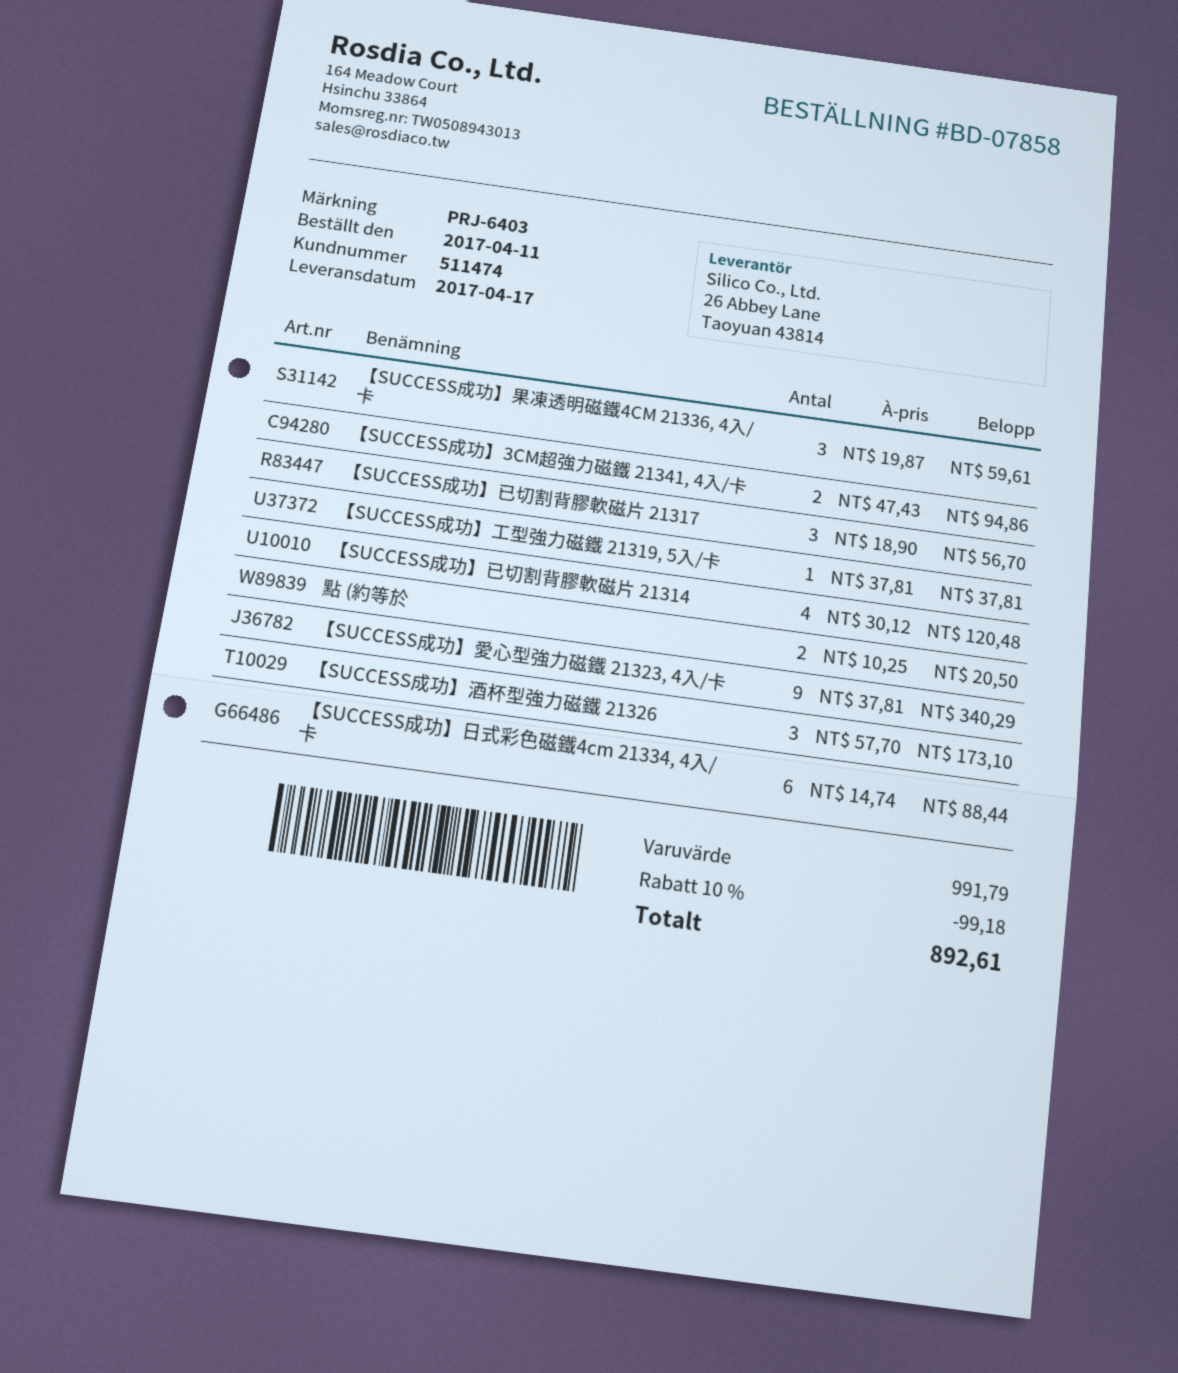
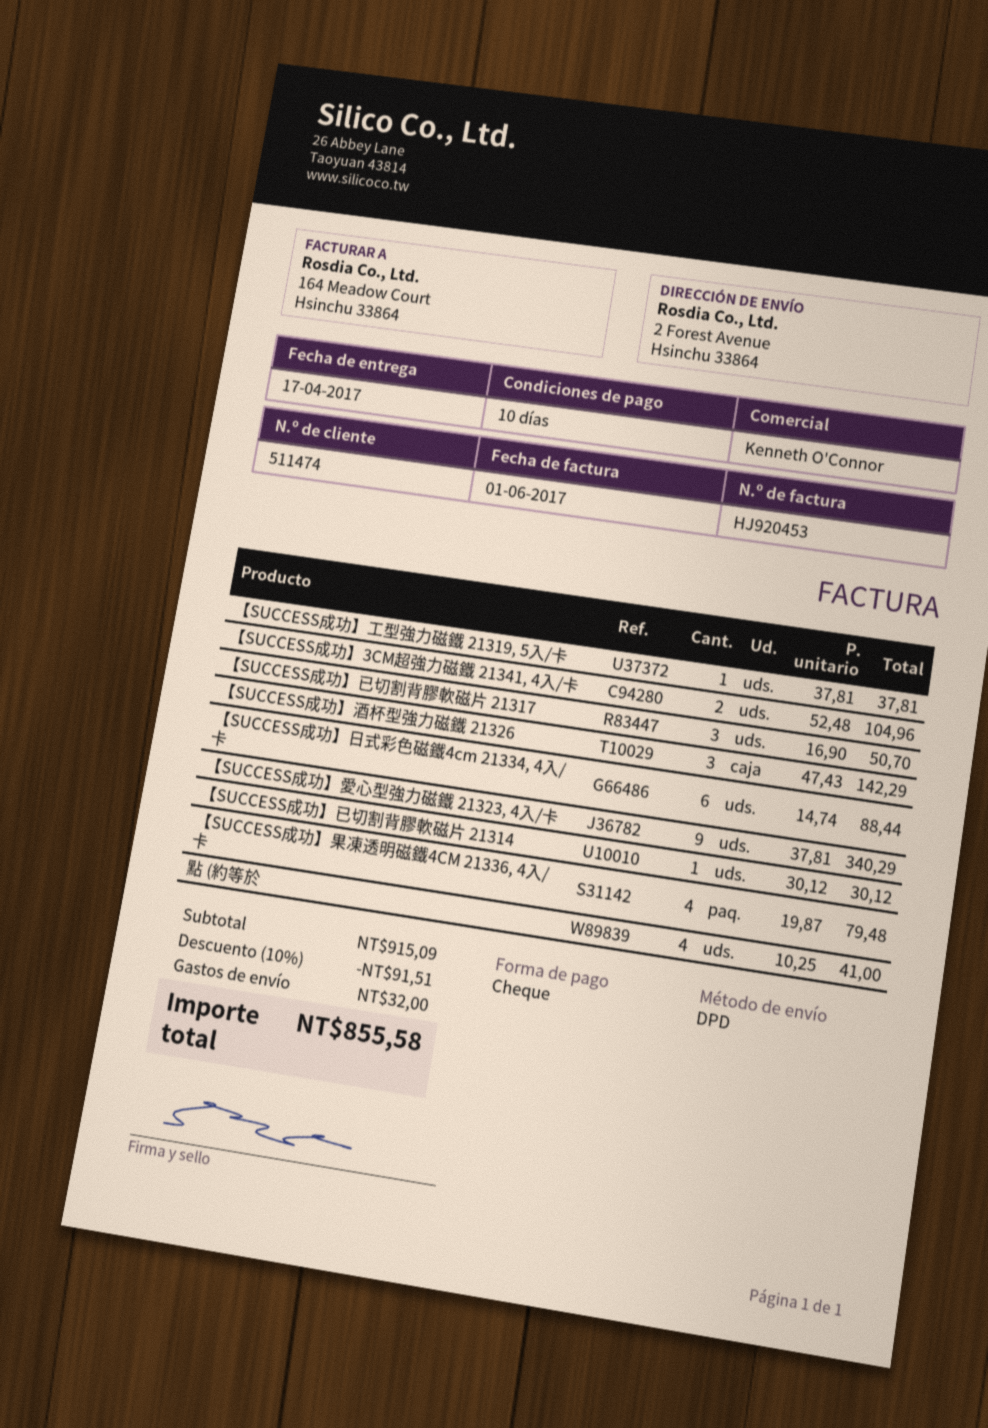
【SUCCESS成功】果凍透明磁鐵4CM 21336, 4入/卡: 3 x 19.87 = 59.61 -> 4 x 19.87 = 79.48
【SUCCESS成功】3CM超強力磁鐵 21341, 4入/卡: 2 x 47.43 = 94.86 -> 2 x 52.48 = 104.96
【SUCCESS成功】已切割背膠軟磁片 21317: 3 x 18.90 = 56.70 -> 3 x 16.90 = 50.70
【SUCCESS成功】已切割背膠軟磁片 21314: 4 x 30.12 = 120.48 -> 1 x 30.12 = 30.12
點 (約等於: 2 x 10.25 = 20.50 -> 4 x 10.25 = 41.00
【SUCCESS成功】酒杯型強力磁鐵 21326: 3 x 57.70 = 173.10 -> 3 x 47.43 = 142.29
subtotal: 991.79 -> 915.09
discount: 10% = 99.18 -> 10% = 91.51
shipping: none -> 32.00
total: 892.61 -> 855.58

